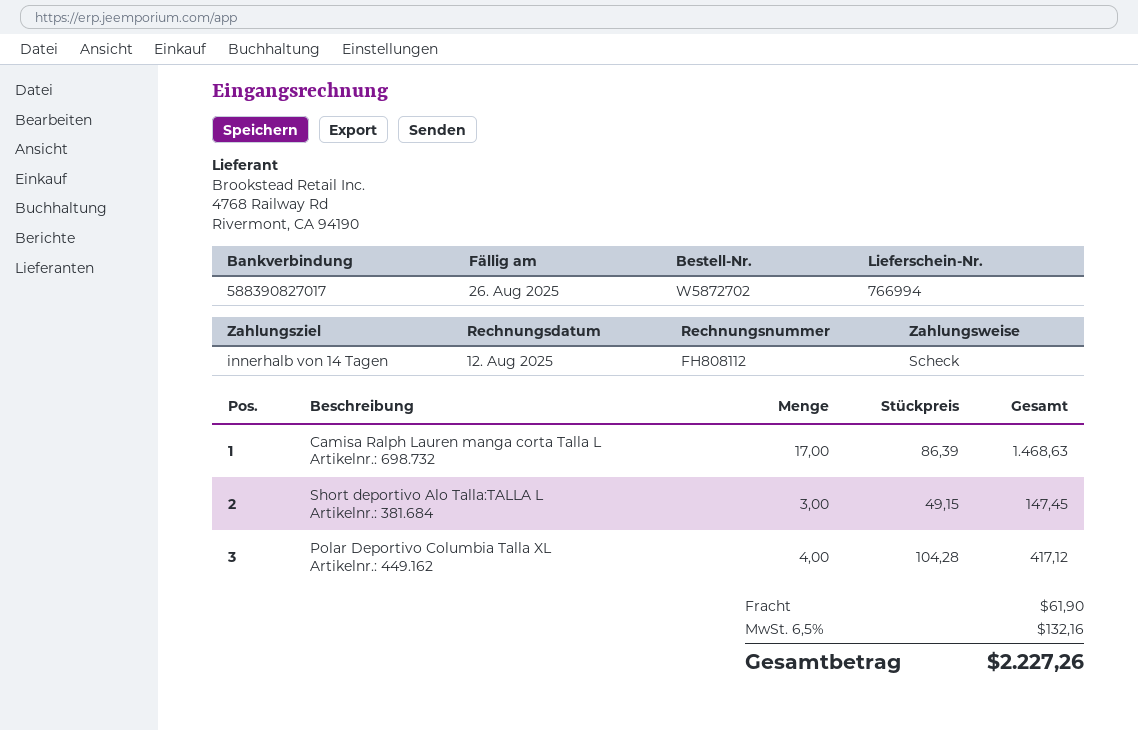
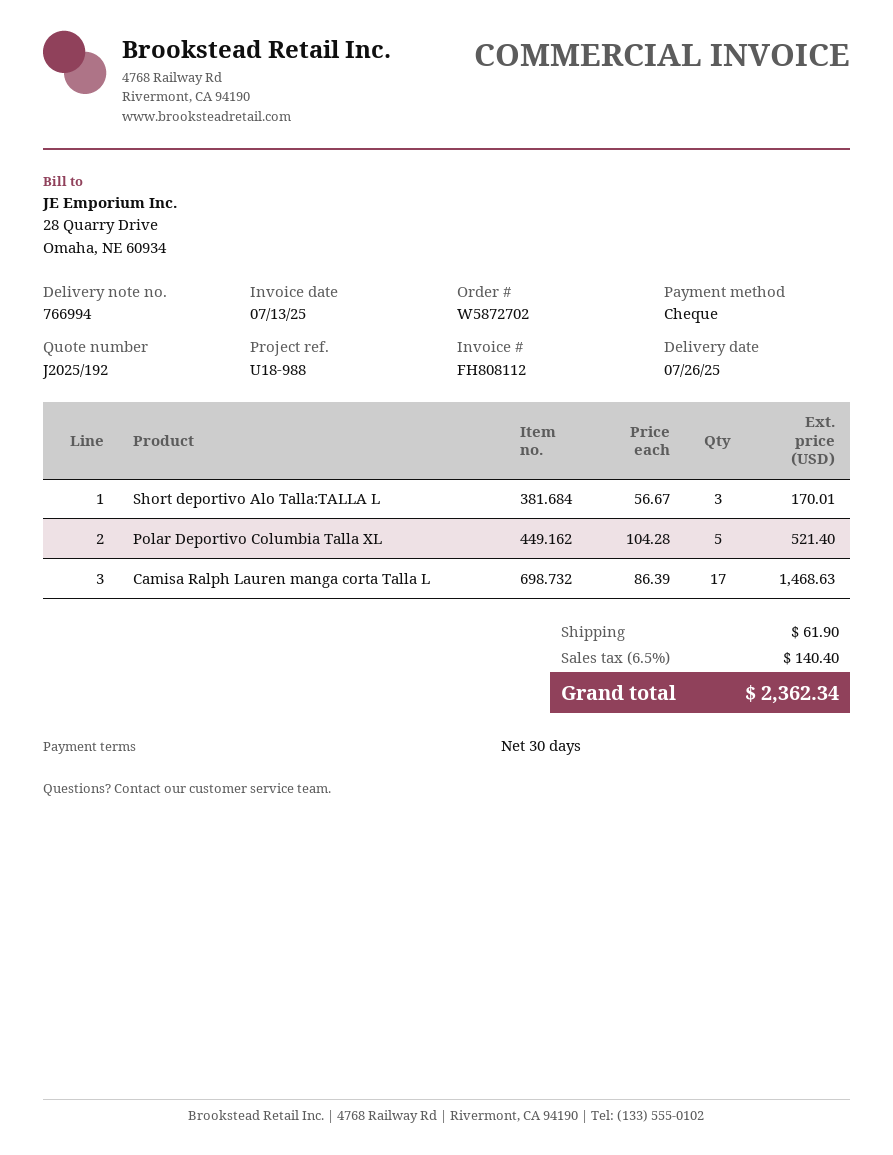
invoice date: 2025-08-12 -> 2025-07-13
payment terms: 14 days -> 30 days
Short deportivo Alo Talla:TALLA L: 3 x 49.15 = 147.45 -> 3 x 56.67 = 170.01
Polar Deportivo Columbia Talla XL: 4 x 104.28 = 417.12 -> 5 x 104.28 = 521.40
tax: 6.5% = 132.16 -> 6.5% = 140.40
total: 2227.26 -> 2362.34

